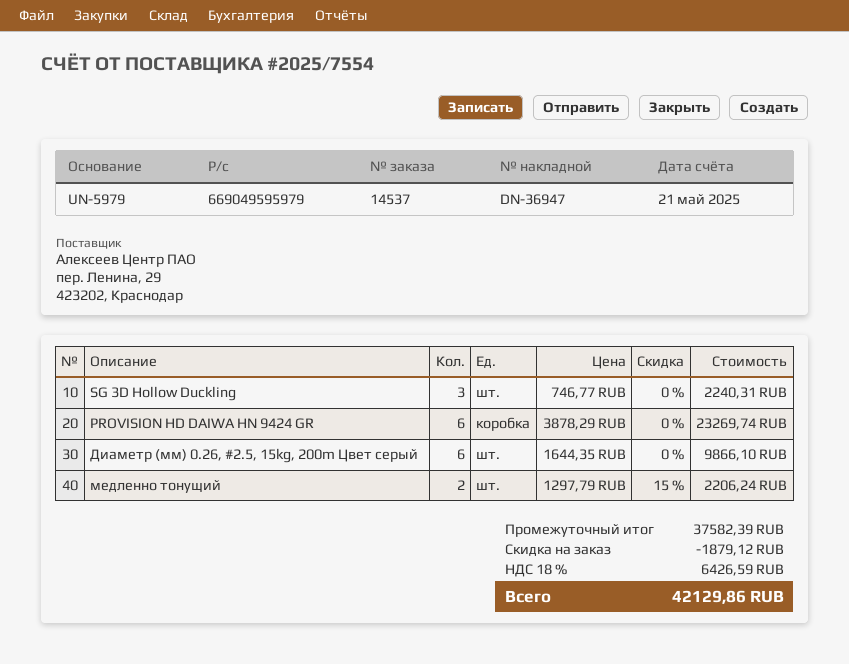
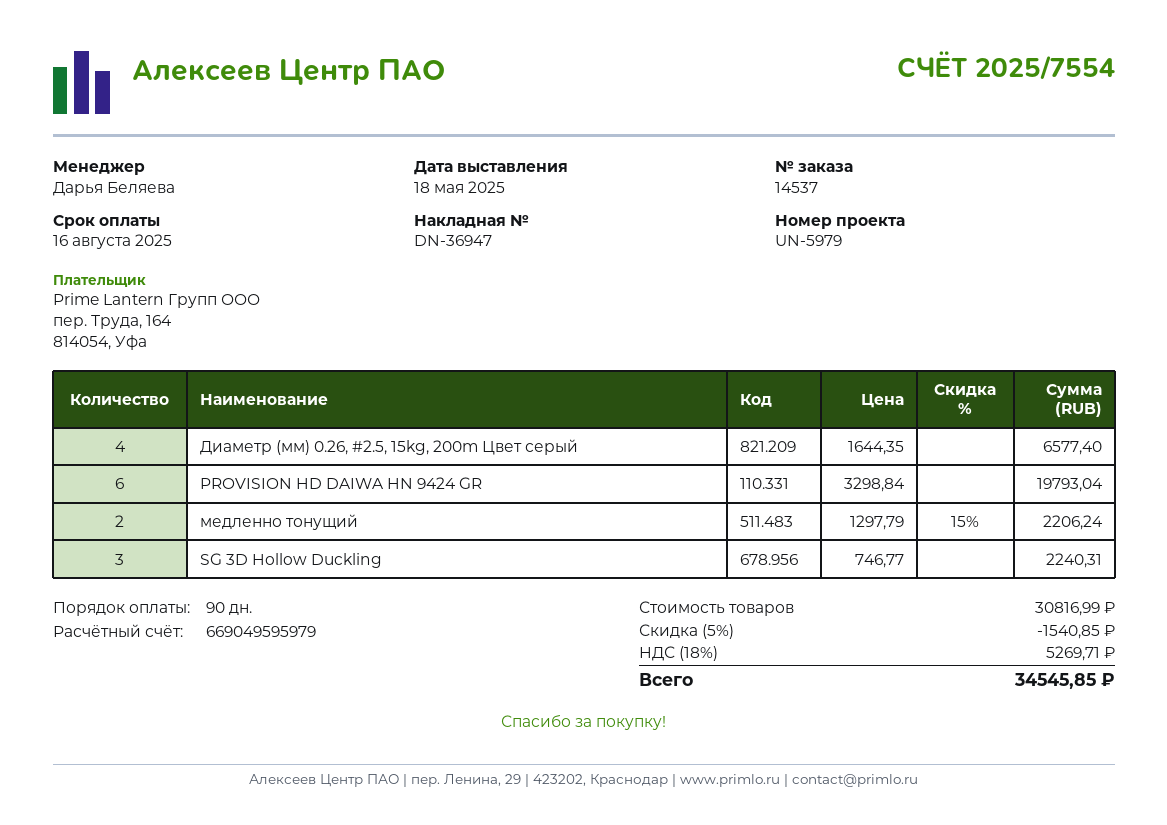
invoice date: 2025-05-21 -> 2025-05-18
PROVISION HD DAIWA HN 9424 GR: 6 x 3878.29 = 23269.74 -> 6 x 3298.84 = 19793.04
Диаметр (мм) 0.26, #2.5, 15kg, 200m Цвет серый: 6 x 1644.35 = 9866.10 -> 4 x 1644.35 = 6577.40
subtotal: 37582.39 -> 30816.99
discount: 1879.12 -> 1540.85
tax: 18% = 6426.59 -> 18% = 5269.71
total: 42129.86 -> 34545.85

